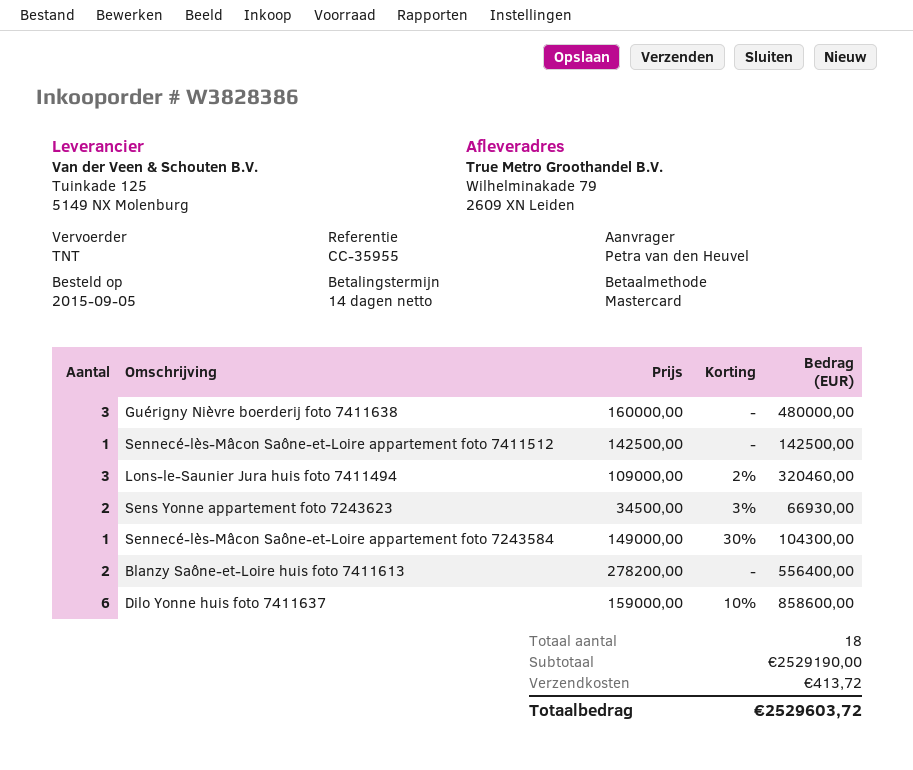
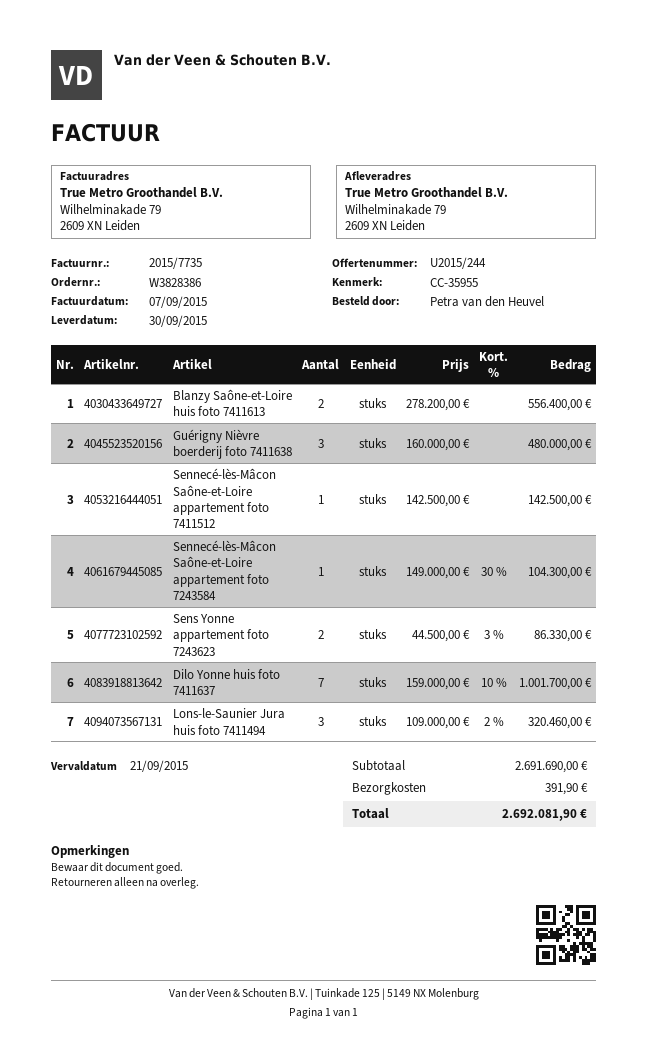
Sens Yonne appartement foto 7243623: 2 x 34500.00 - 3% = 66930.00 -> 2 x 44500.00 - 3% = 86330.00
Dilo Yonne huis foto 7411637: 6 x 159000.00 - 10% = 858600.00 -> 7 x 159000.00 - 10% = 1001700.00
subtotal: 2529190.00 -> 2691690.00
shipping: 413.72 -> 391.90
total: 2529603.72 -> 2692081.90

